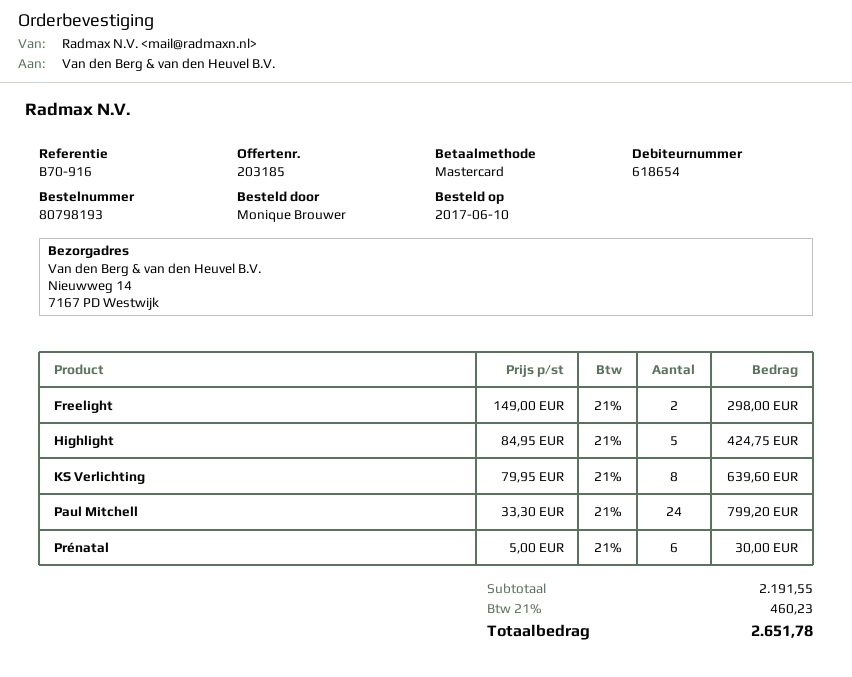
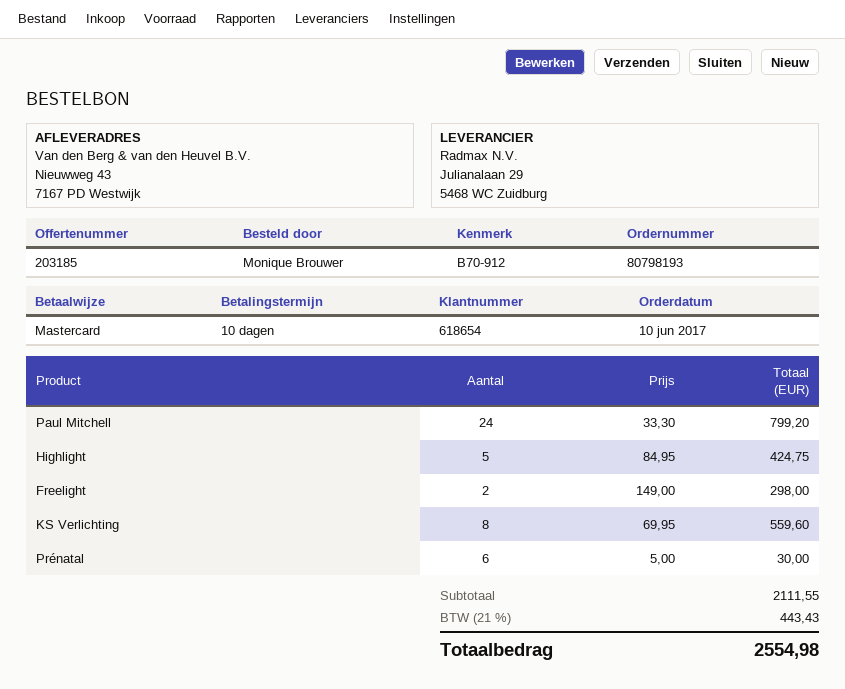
reference: B70-916 -> B70-912
ship to: Nieuwweg 14, 7167 PD Westwijk -> Nieuwweg 43, 7167 PD Westwijk
KS Verlichting: 8 x 79.95 = 639.60 -> 8 x 69.95 = 559.60
subtotal: 2191.55 -> 2111.55
tax: 21% = 460.23 -> 21% = 443.43
total: 2651.78 -> 2554.98

